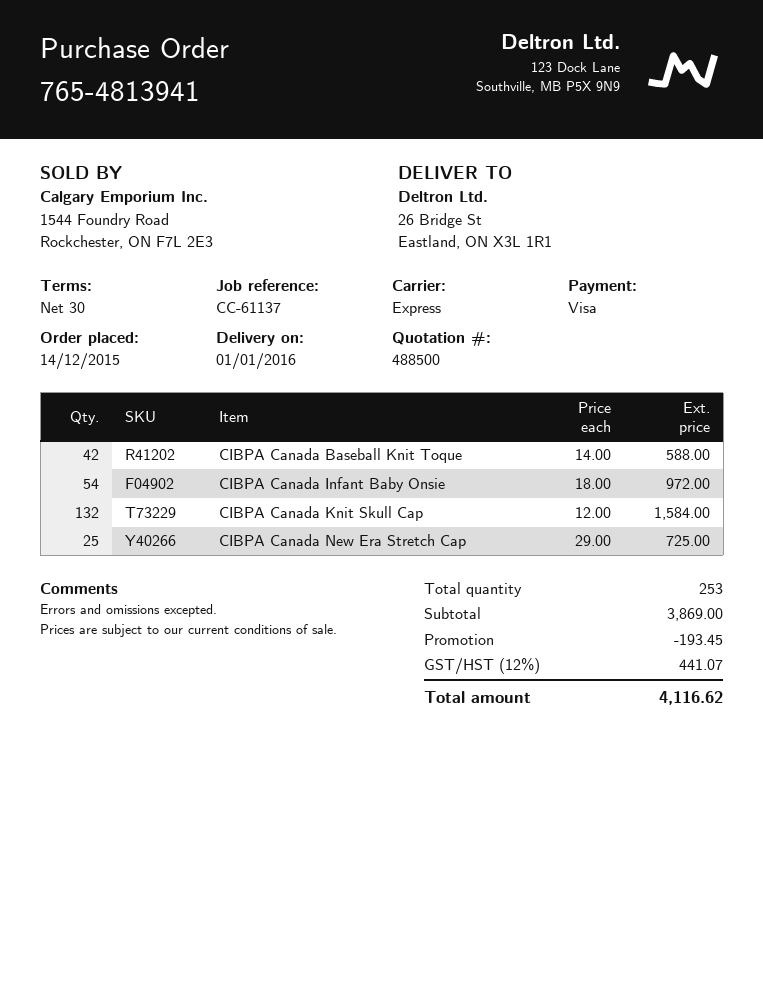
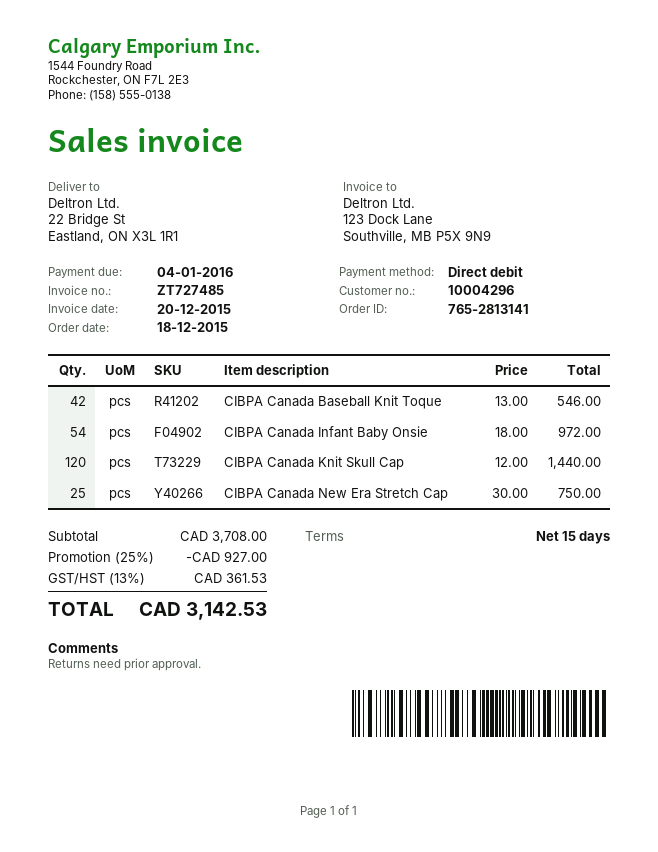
order number: 765-4813941 -> 765-2813141
order date: 2015-12-14 -> 2015-12-18
payment terms: 30 days -> 15 days
payment method: Visa -> direct debit
ship to: 26 Bridge St, Eastland, ON X3L 1R1 -> 22 Bridge St, Eastland, ON X3L 1R1
CIBPA Canada Baseball Knit Toque: 42 x 14.00 = 588.00 -> 42 x 13.00 = 546.00
CIBPA Canada Knit Skull Cap: 132 x 12.00 = 1584.00 -> 120 x 12.00 = 1440.00
CIBPA Canada New Era Stretch Cap: 25 x 29.00 = 725.00 -> 25 x 30.00 = 750.00
subtotal: 3869.00 -> 3708.00
discount: 193.45 -> 927.00
tax: 12% = 441.07 -> 13% = 361.53
total: 4116.62 -> 3142.53

